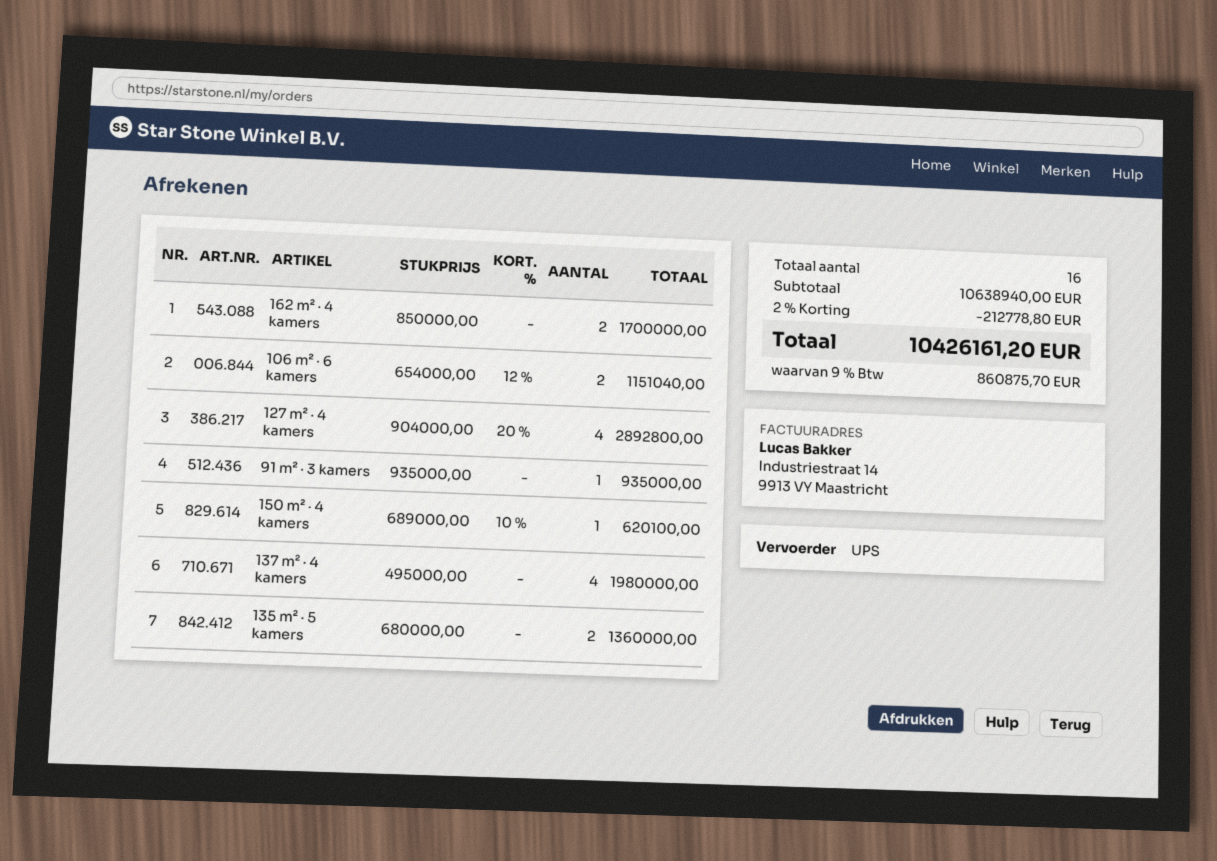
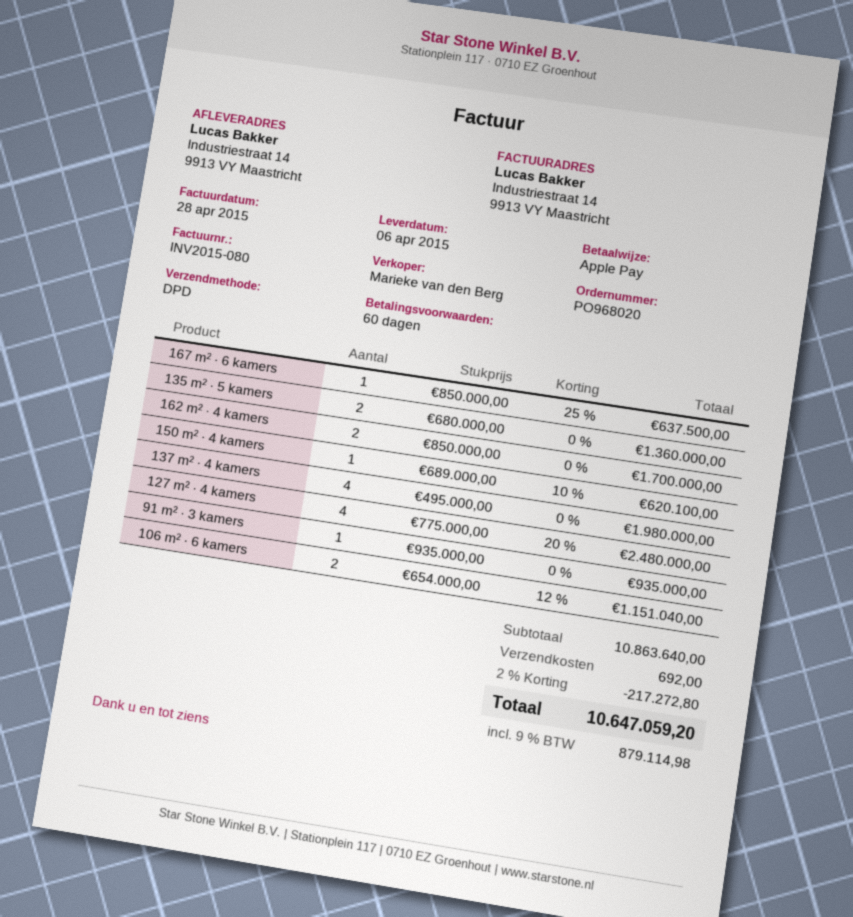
shipping method: UPS -> DPD
127 m² · 4 kamers: 4 x 904000.00 - 20% = 2892800.00 -> 4 x 775000.00 - 20% = 2480000.00
167 m² · 6 kamers: none -> 1 x 850000.00 - 25% = 637500.00
subtotal: 10638940.00 -> 10863640.00
discount: 2% = 212778.80 -> 2% = 217272.80
shipping: none -> 692.00
tax: 9% = 860875.70 -> 9% = 879114.98
total: 10426161.20 -> 10647059.20

